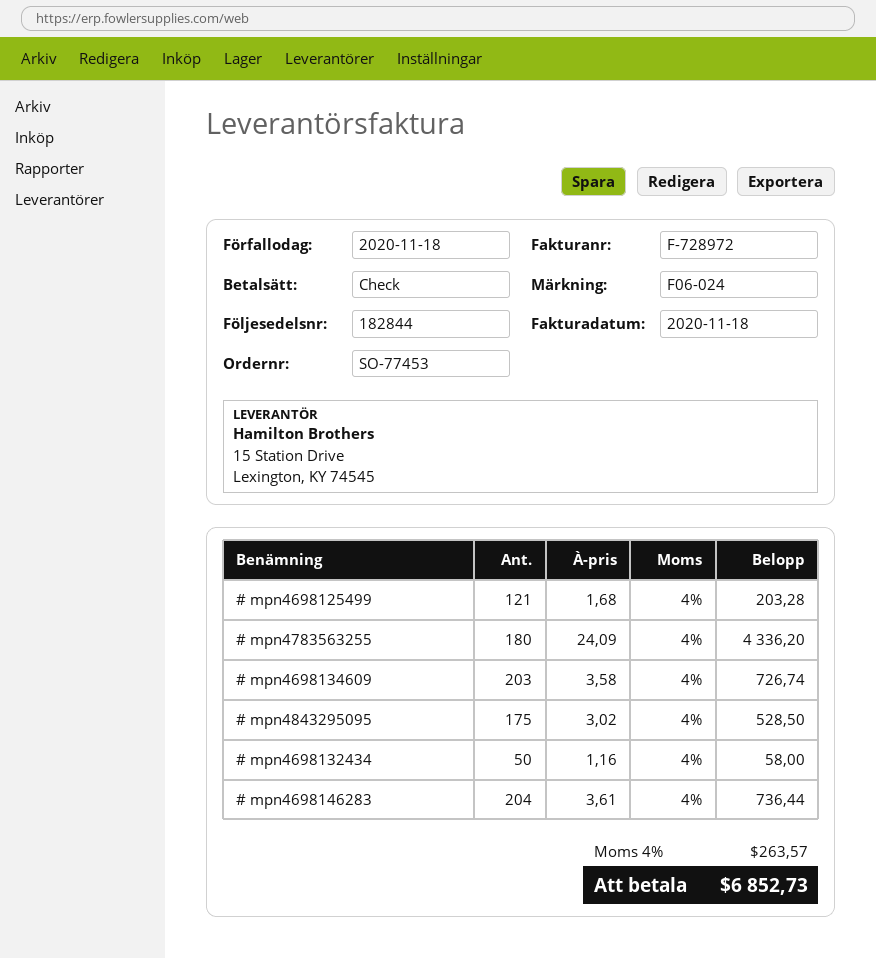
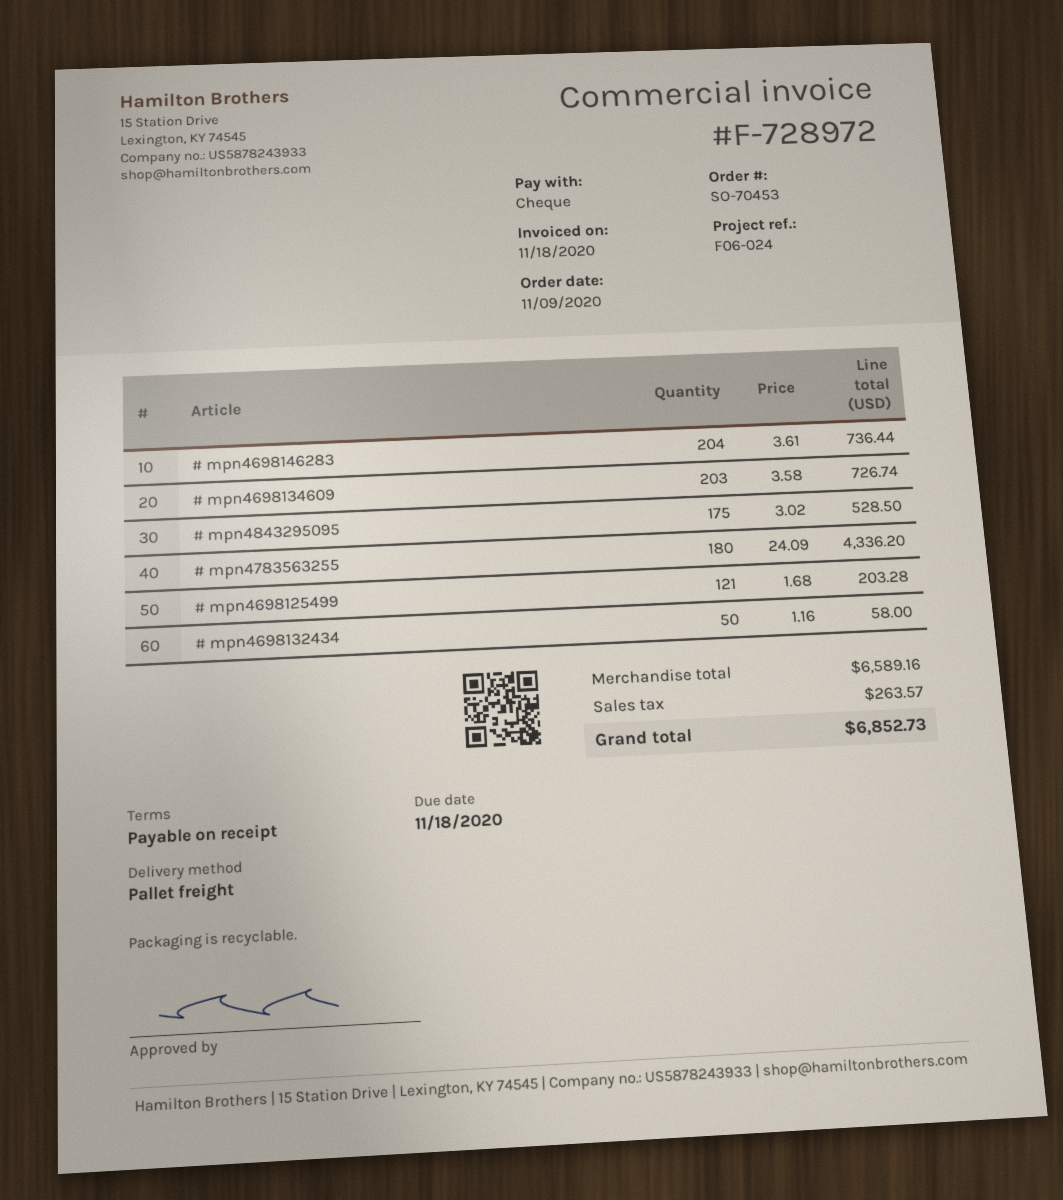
order number: SO-77453 -> SO-70453

